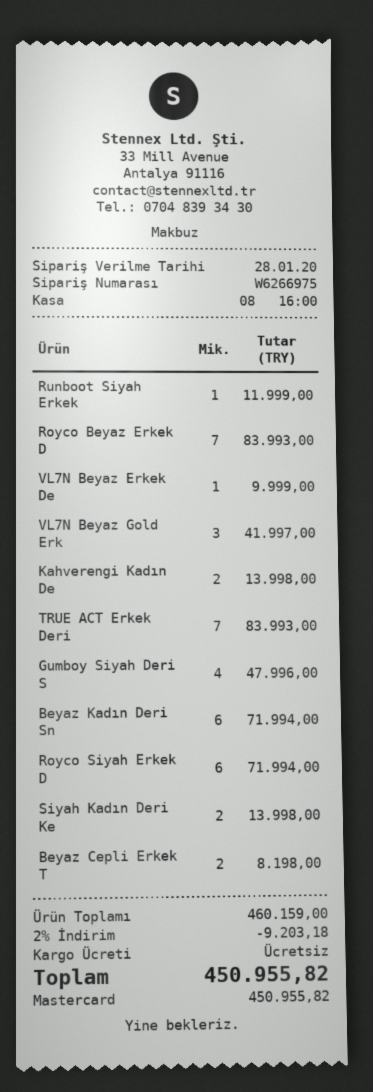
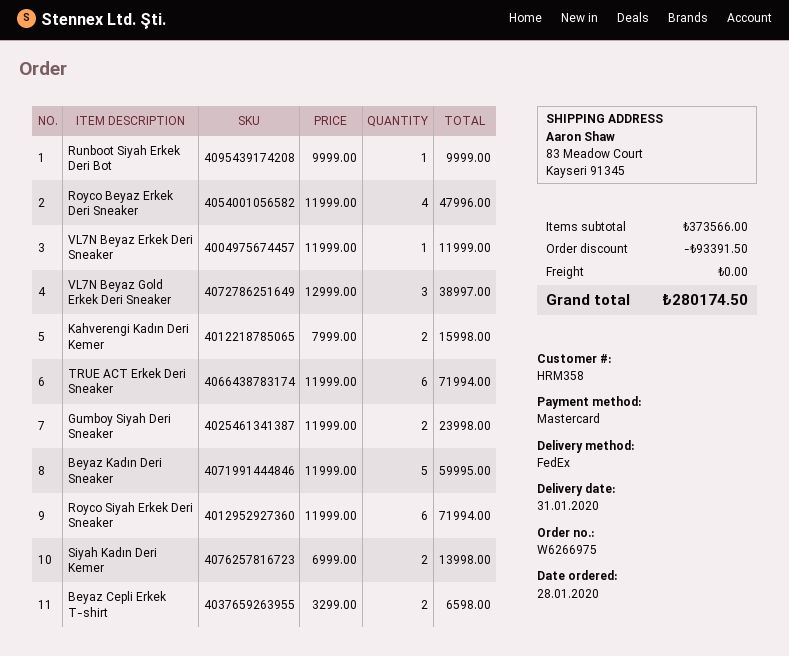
Runboot Siyah Erkek: 1 for 11999.00 -> 1 for 9999.00
Royco Beyaz Erkek D: 7 for 83993.00 -> 4 for 47996.00
VL7N Beyaz Erkek De: 1 for 9999.00 -> 1 for 11999.00
VL7N Beyaz Gold Erk: 3 for 41997.00 -> 3 for 38997.00
Kahverengi Kadın De: 2 for 13998.00 -> 2 for 15998.00
TRUE ACT Erkek Deri: 7 for 83993.00 -> 6 for 71994.00
Gumboy Siyah Deri S: 4 for 47996.00 -> 2 for 23998.00
Beyaz Kadın Deri Sn: 6 for 71994.00 -> 5 for 59995.00
Beyaz Cepli Erkek T: 2 for 8198.00 -> 2 for 6598.00
subtotal: 460159.00 -> 373566.00
discount: 9203.18 -> 93391.50
total: 450955.82 -> 280174.50

